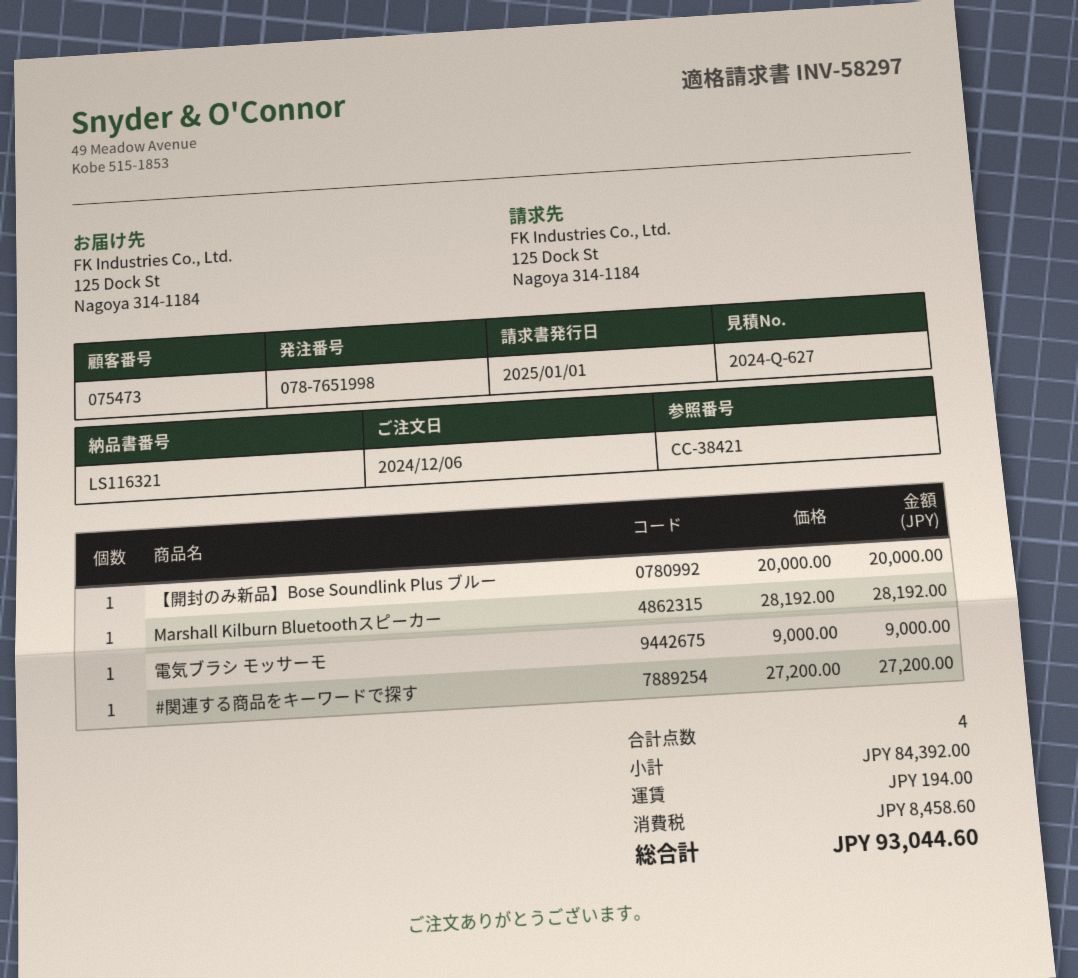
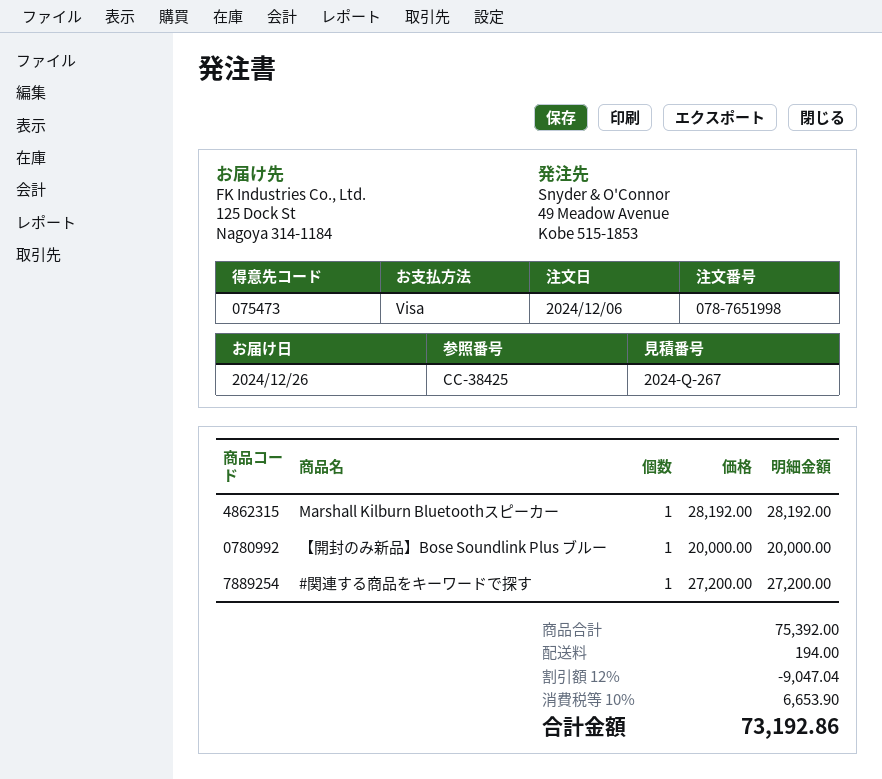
quote number: 2024-Q-627 -> 2024-Q-267
reference: CC-38421 -> CC-38425
電気ブラシ モッサーモ: 1 x 9000.00 = 9000.00 -> none
subtotal: 84392.00 -> 75392.00
discount: none -> 12% = 9047.04
tax: 8458.60 -> 6653.90
total: 93044.60 -> 73192.86

